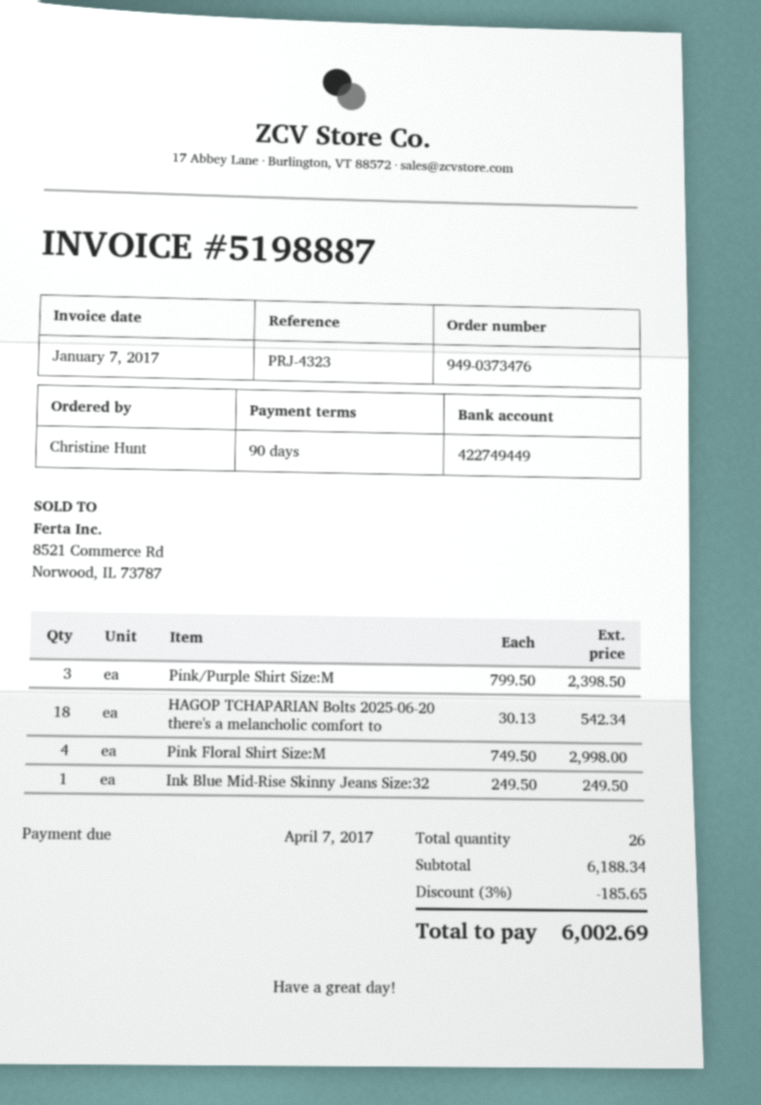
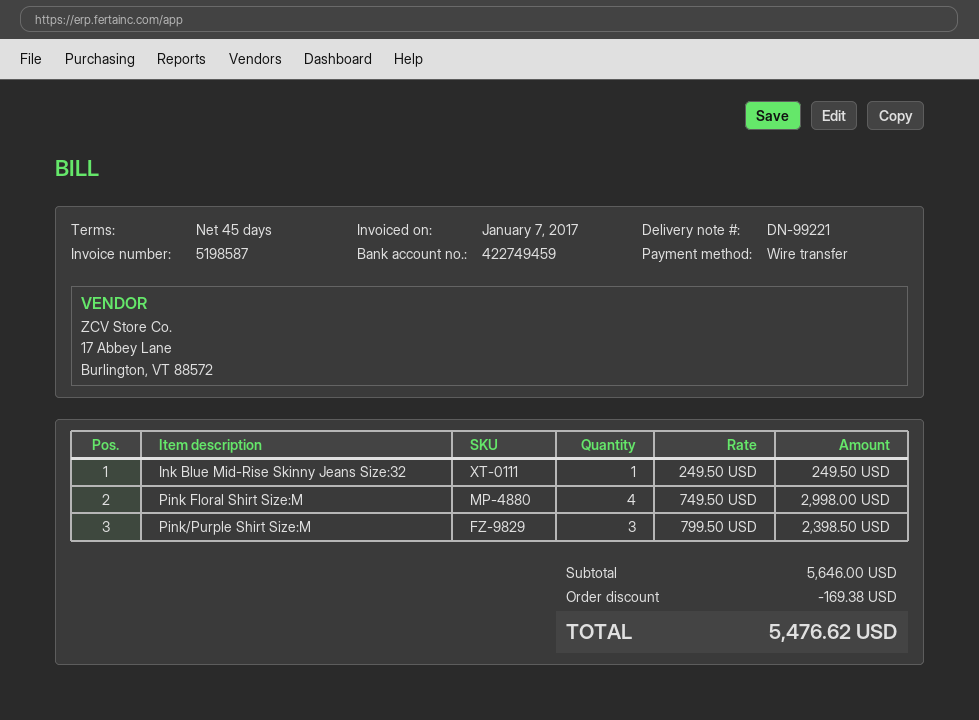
invoice number: 5198887 -> 5198587
payment terms: 90 days -> 45 days
bank account: 422749449 -> 422749459
HAGOP TCHAPARIAN Bolts 2025-06-20 there's a melancholic comfort to: 18 x 30.13 = 542.34 -> none
subtotal: 6188.34 -> 5646.00
discount: 185.65 -> 169.38
total: 6002.69 -> 5476.62

